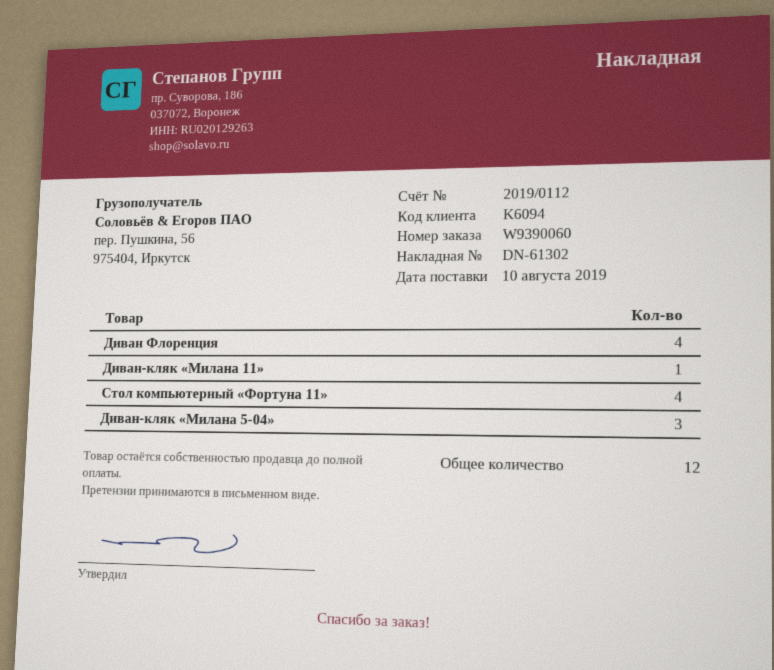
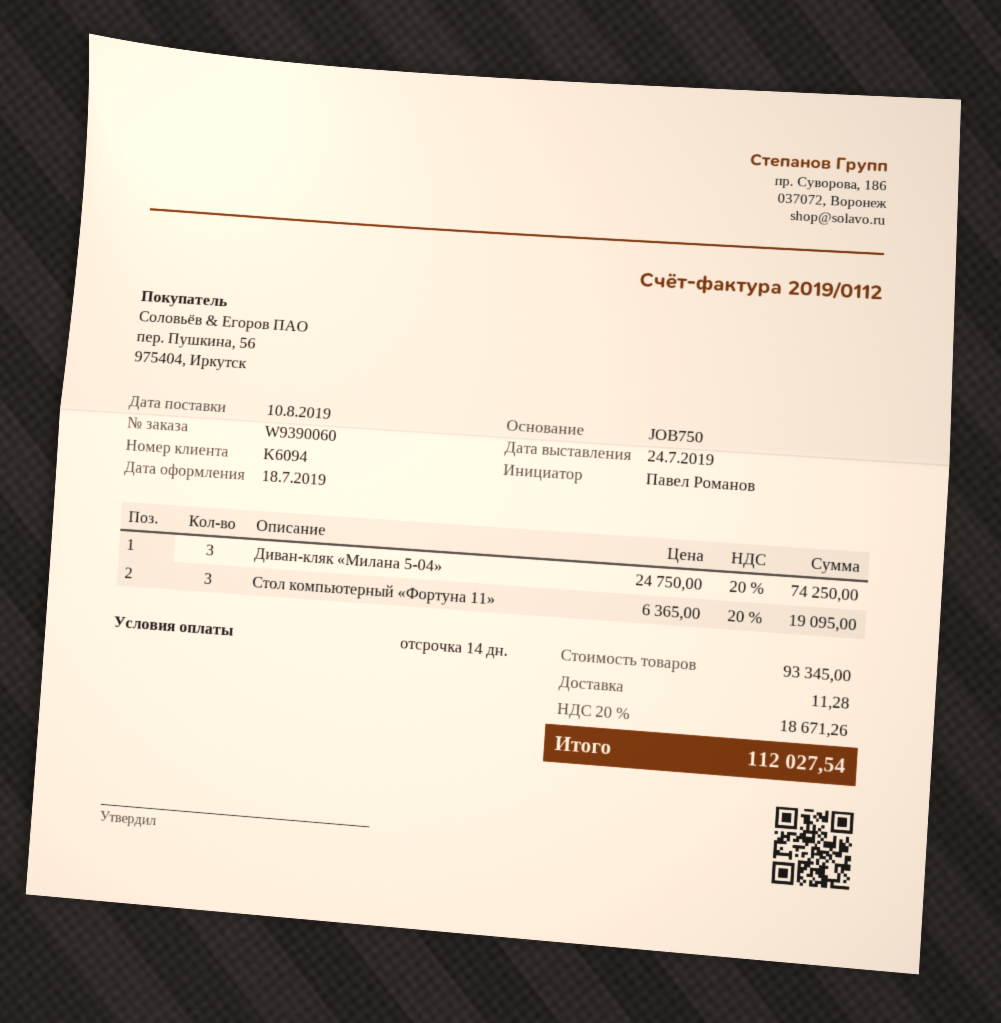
Диван Флоренция: 4 -> none
Диван-кляк «Милана 11»: 1 -> none
Стол компьютерный «Фортуна 11»: 4 -> 3

